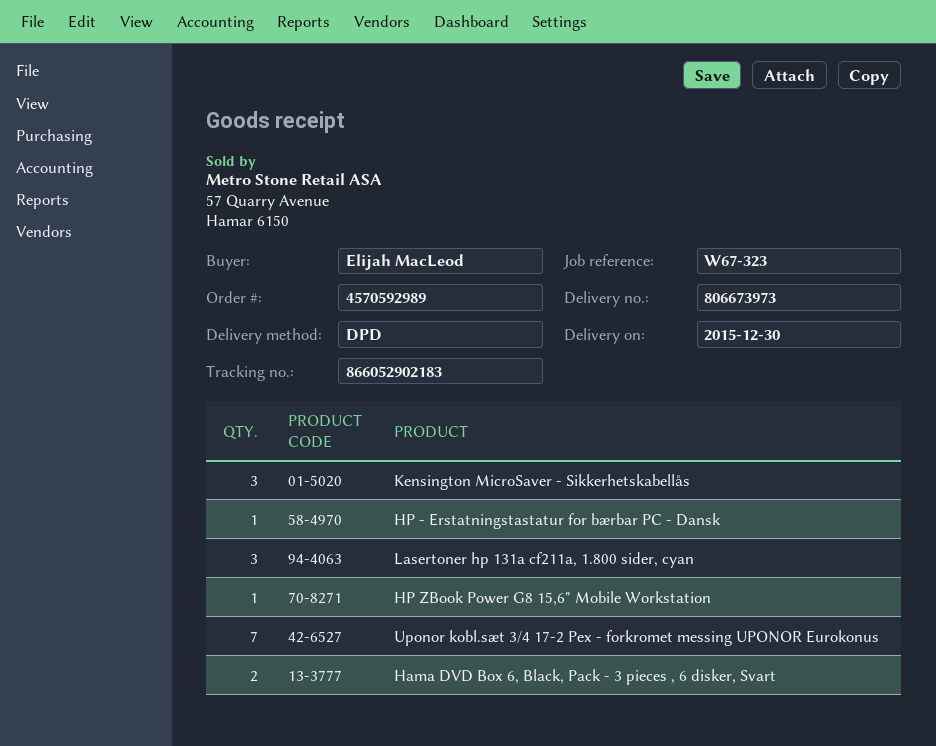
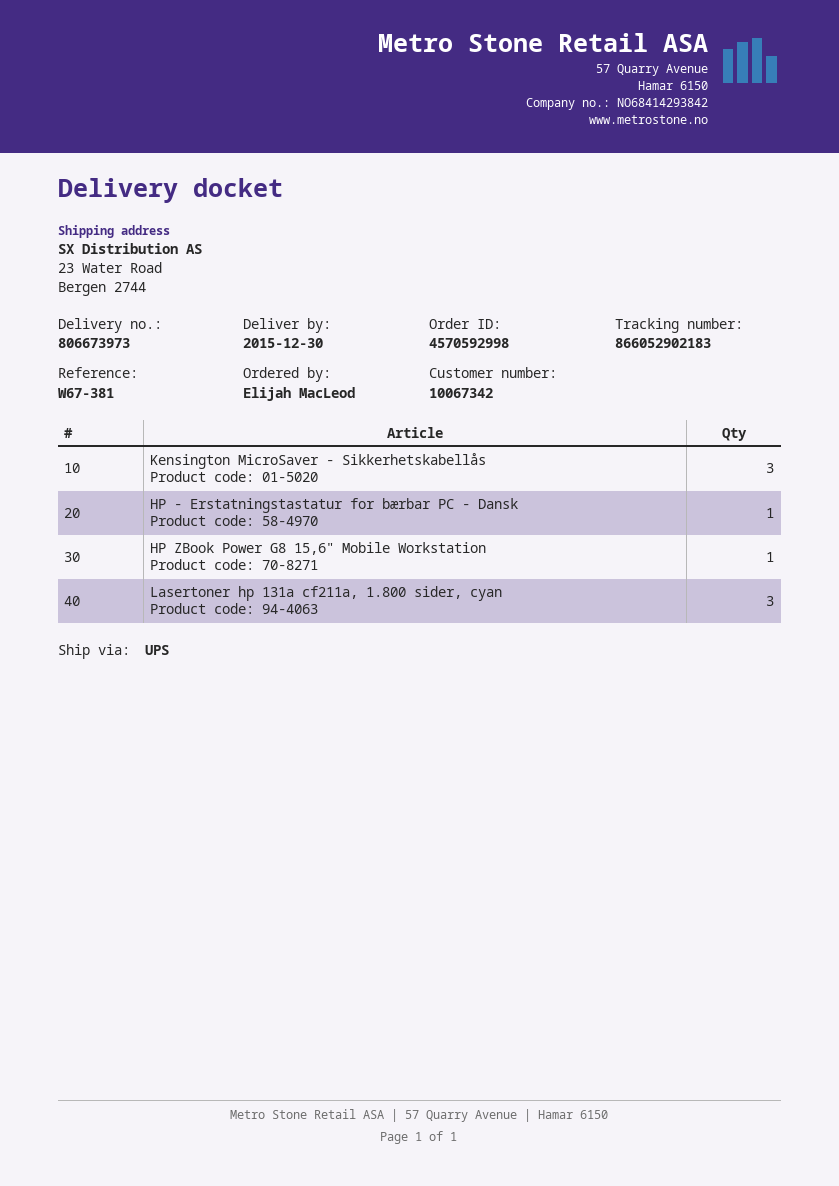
order number: 4570592989 -> 4570592998
reference: W67-323 -> W67-381
shipping method: DPD -> UPS
Uponor kobl.sæt 3/4 17-2 Pex - forkromet messing UPONOR Eurokonus: 7 -> none
Hama DVD Box 6, Black, Pack - 3 pieces , 6 disker, Svart: 2 -> none

